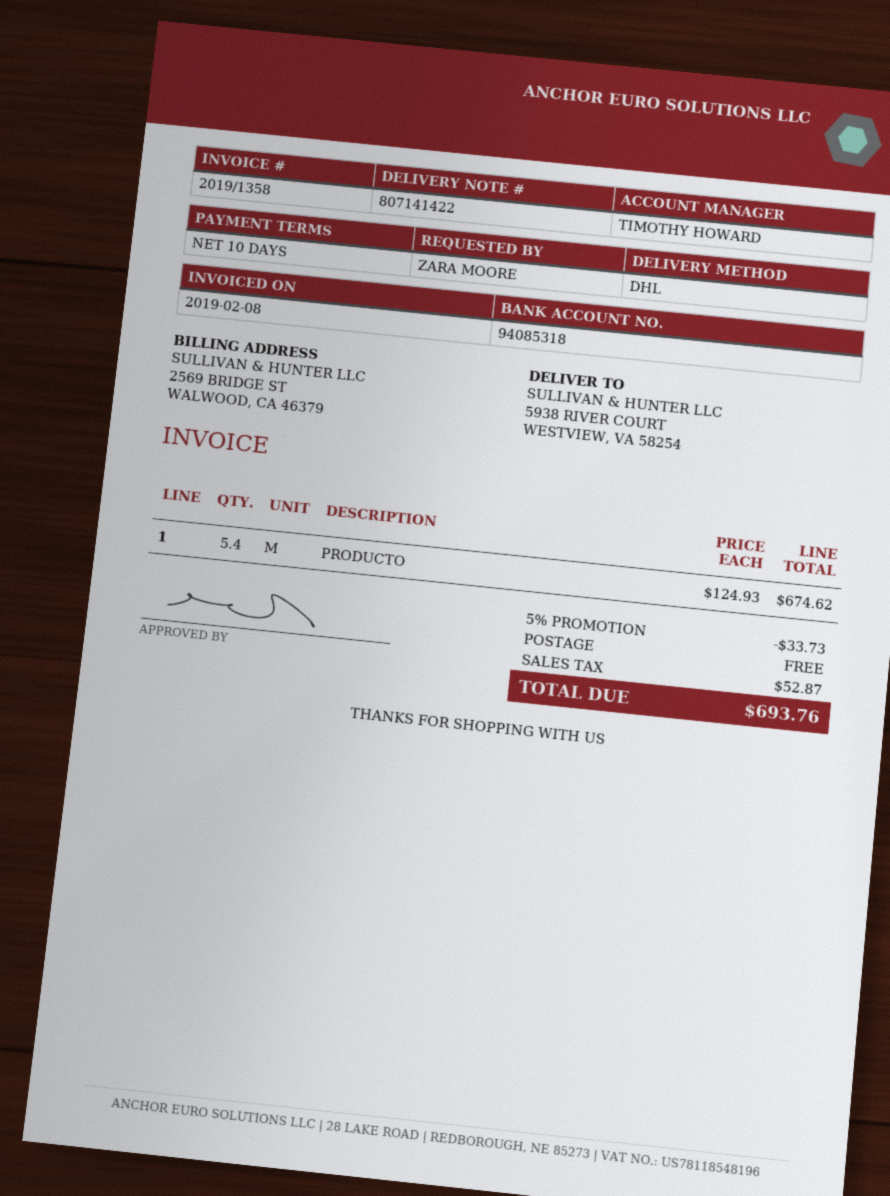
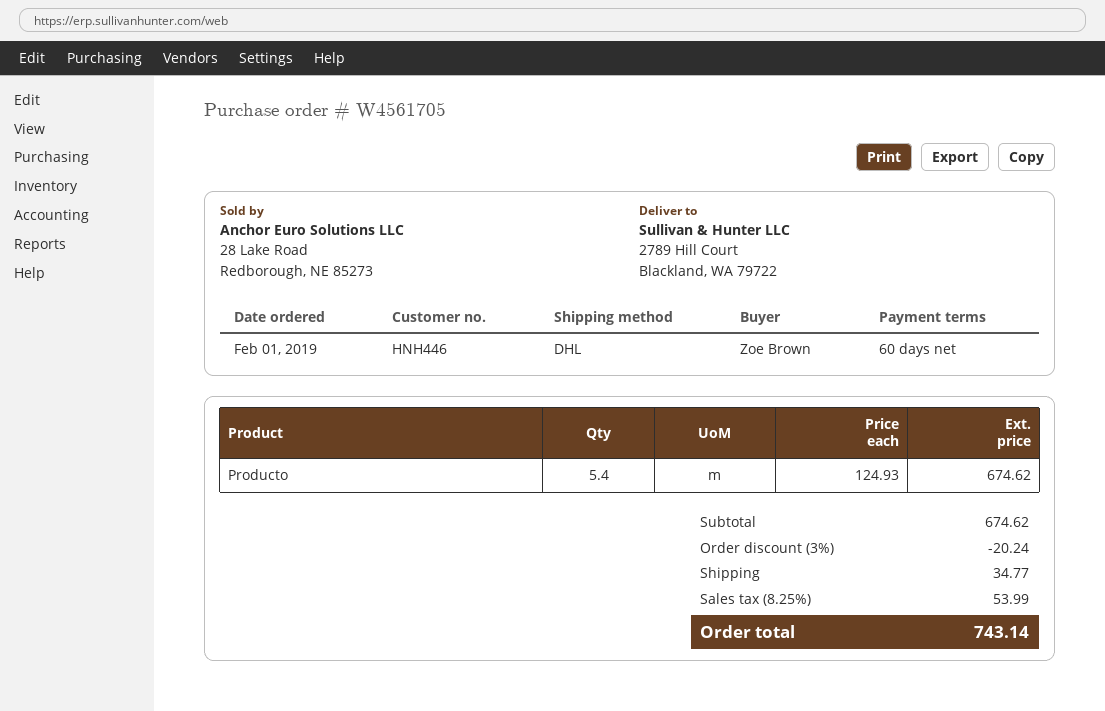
payment terms: 10 days -> 60 days
ordered by: ZARA MOORE -> Zoe Brown
ship to: 5938 RIVER COURT, WESTVIEW, VA 58254 -> 2789 Hill Court, Blackland, WA 79722
discount: 5% = 33.73 -> 3% = 20.24
shipping: 0.00 -> 34.77
tax: 52.87 -> 53.99
total: 693.76 -> 743.14

